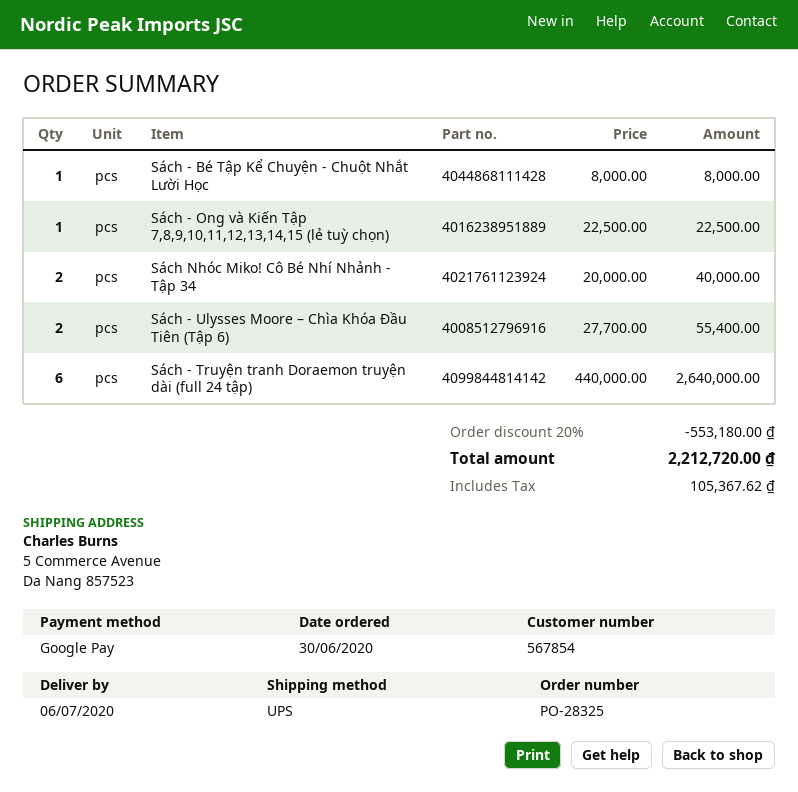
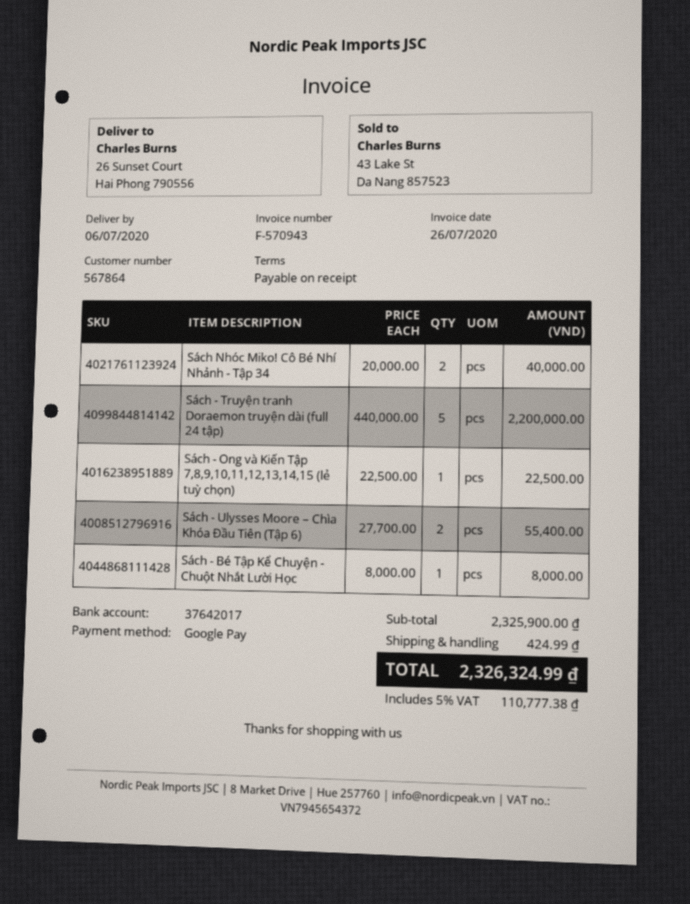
customer number: 567854 -> 567864
ship to: 5 Commerce Avenue, Da Nang 857523 -> 26 Sunset Court, Hai Phong 790556
Sách - Truyện tranh Doraemon truyện dài (full 24 tập): 6 x 440000.00 = 2640000.00 -> 5 x 440000.00 = 2200000.00
discount: 20% = 553180.00 -> none
shipping: none -> 424.99
tax: 105367.62 -> 110777.38
total: 2212720.00 -> 2326324.99

